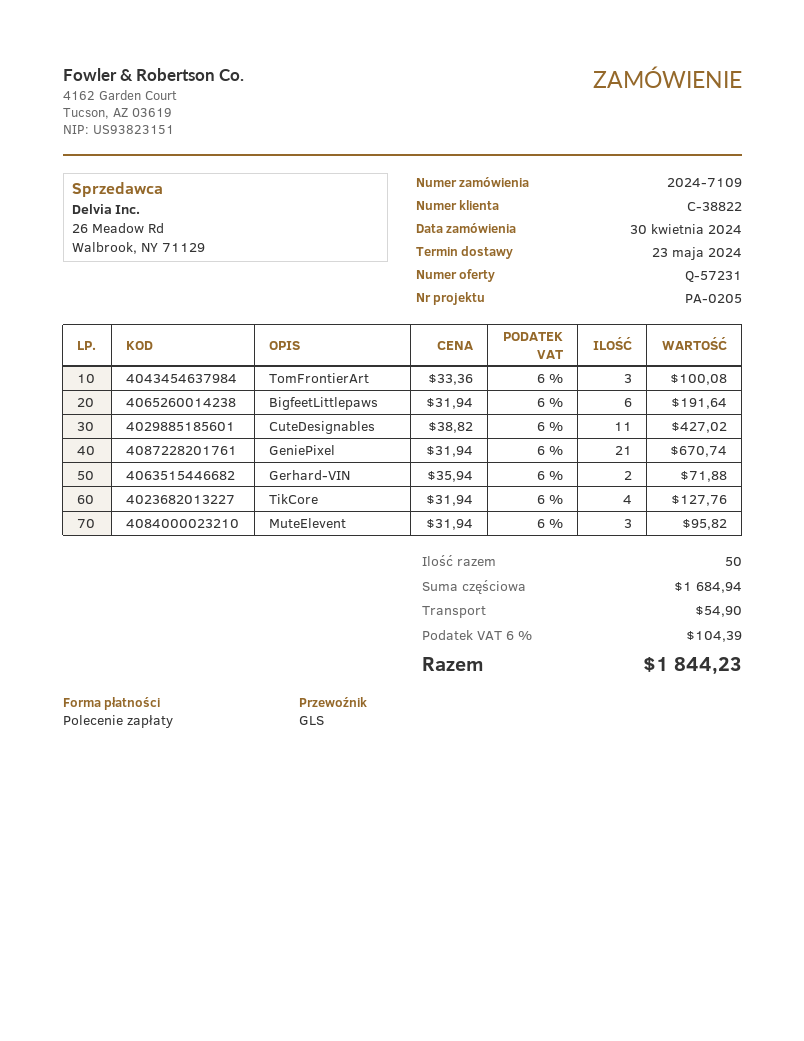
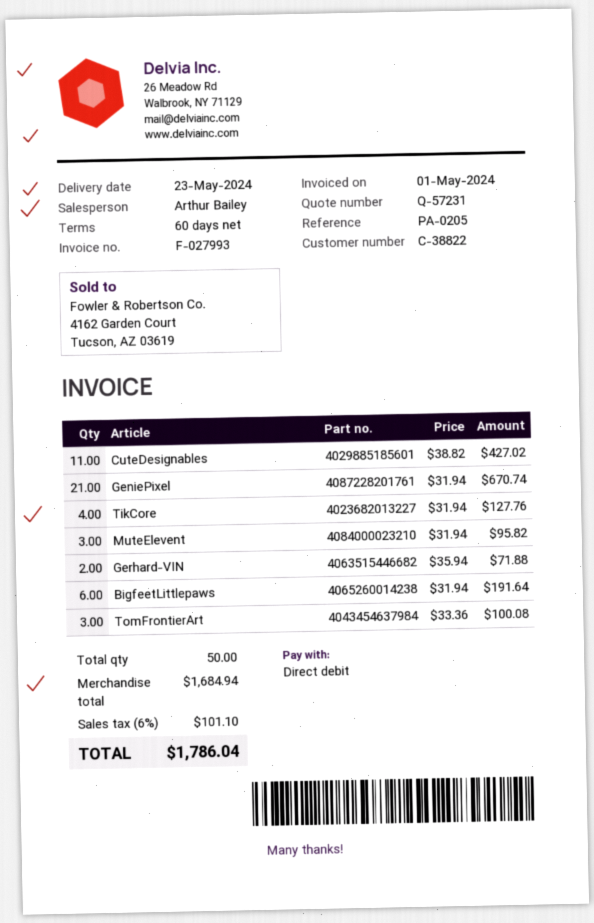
shipping: 54.90 -> none
tax: 6% = 104.39 -> 6% = 101.10
total: 1844.23 -> 1786.04

